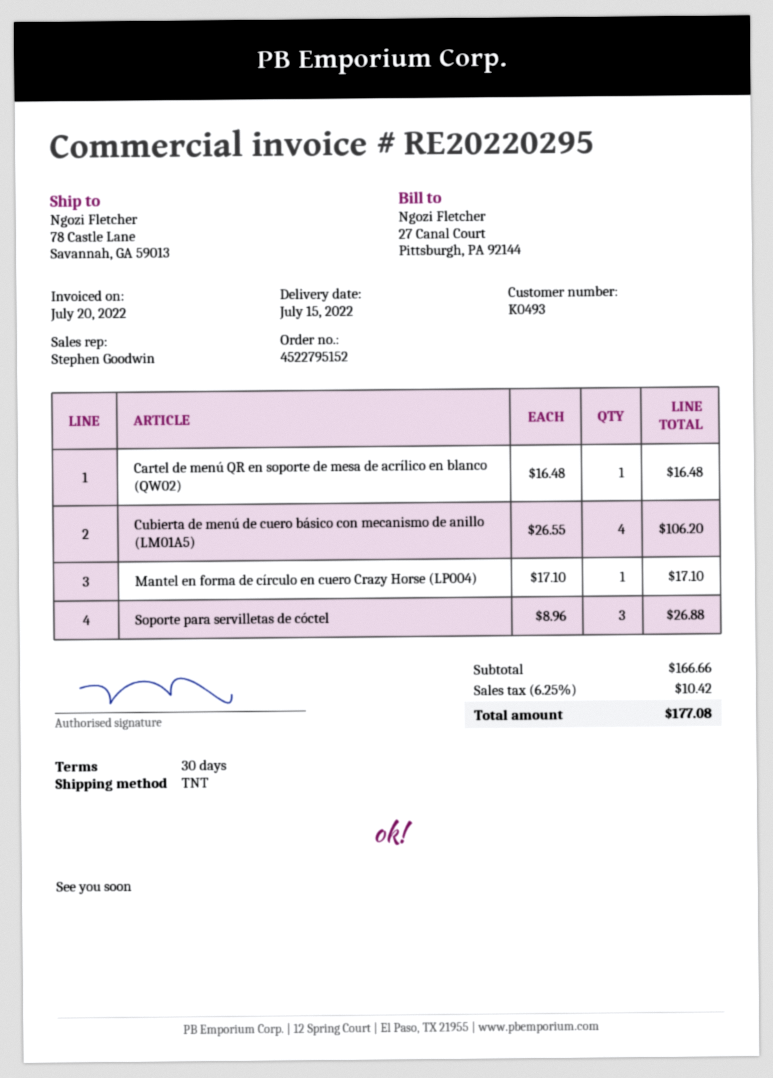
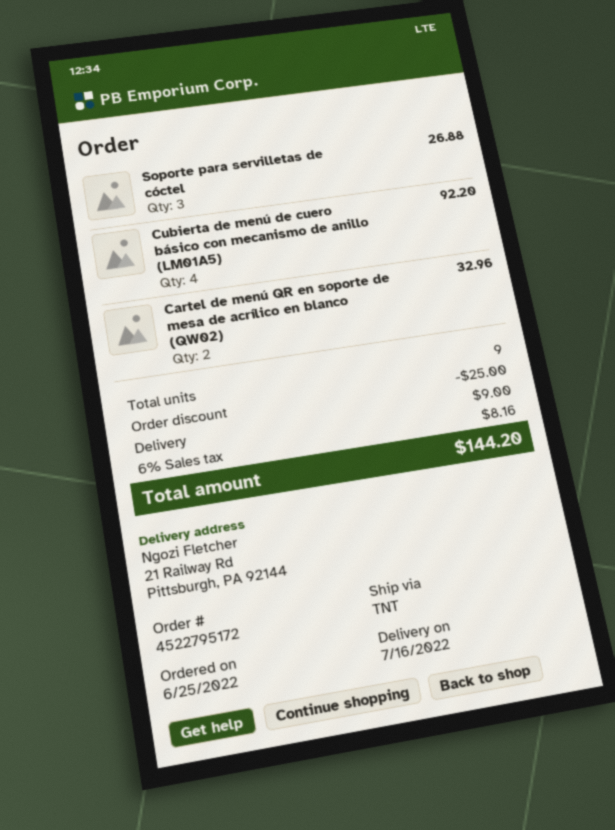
order number: 4522795152 -> 4522795172
delivery date: 2022-07-15 -> 2022-07-16
ship to: 78 Castle Lane, Savannah, GA 59013 -> 21 Railway Rd, Pittsburgh, PA 92144
Cartel de menú QR en soporte de mesa de acrílico en blanco (QW02): 1 for 16.48 -> 2 for 32.96
Cubierta de menú de cuero básico con mecanismo de anillo (LM01A5): 4 for 106.20 -> 4 for 92.20
Mantel en forma de círculo en cuero Crazy Horse (LP004): 1 for 17.10 -> none
discount: none -> 25.00
shipping: none -> 9.00
tax: 6.25% = 10.42 -> 6% = 8.16
total: 177.08 -> 144.20

